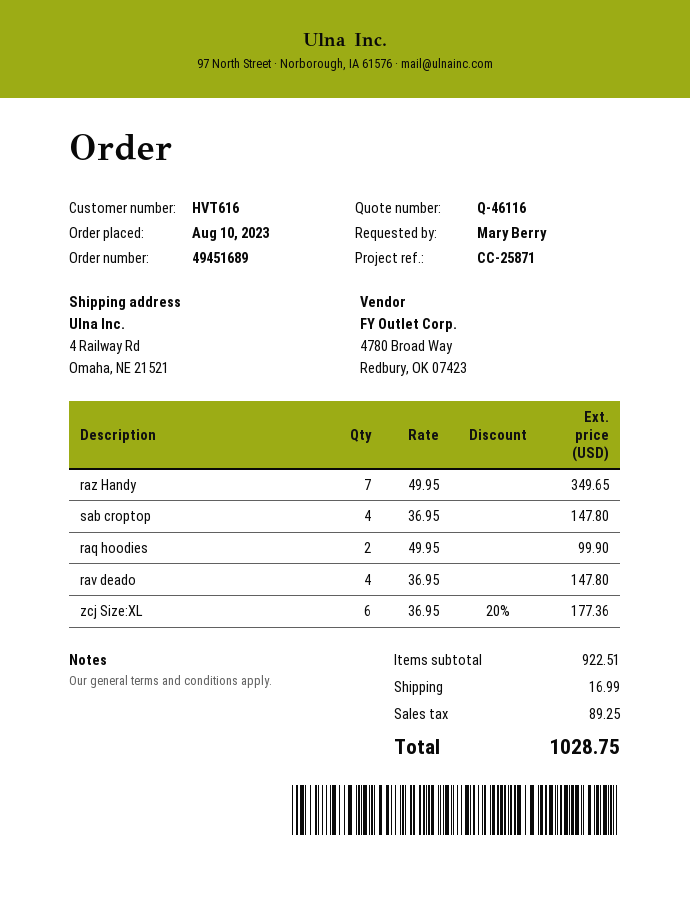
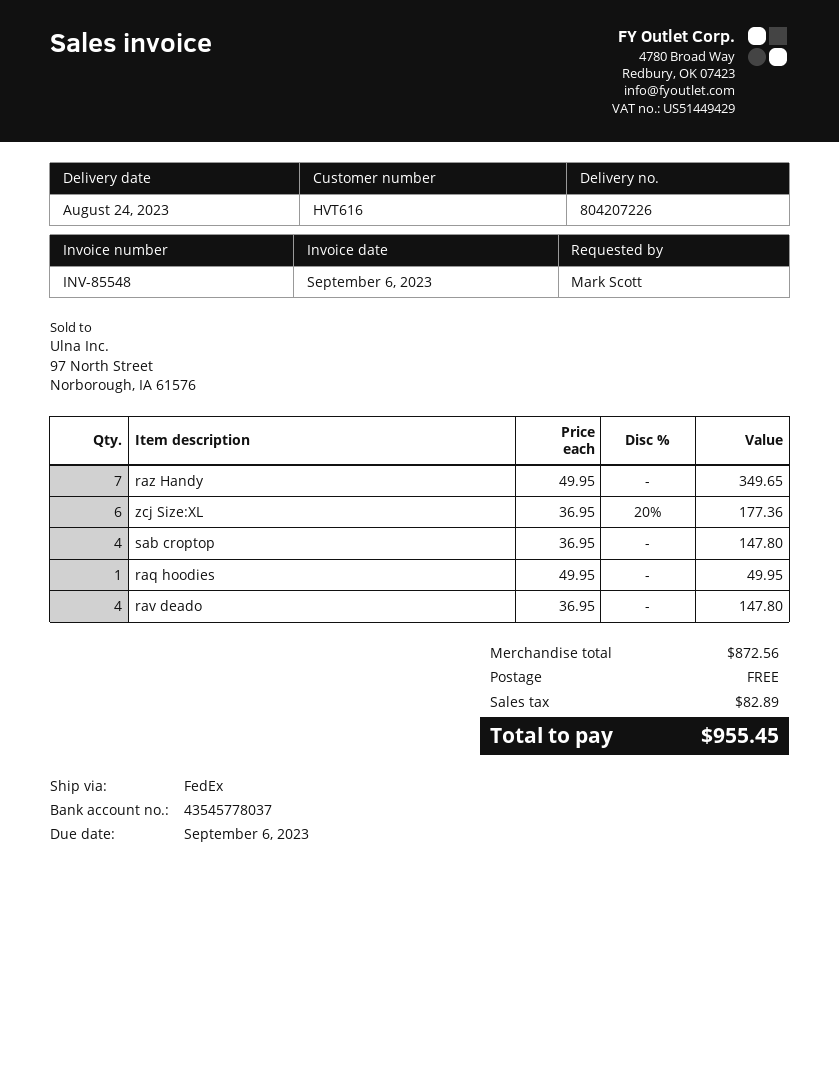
ordered by: Mary Berry -> Mark Scott
raq hoodies: 2 x 49.95 = 99.90 -> 1 x 49.95 = 49.95
subtotal: 922.51 -> 872.56
shipping: 16.99 -> 0.00
tax: 89.25 -> 82.89
total: 1028.75 -> 955.45

